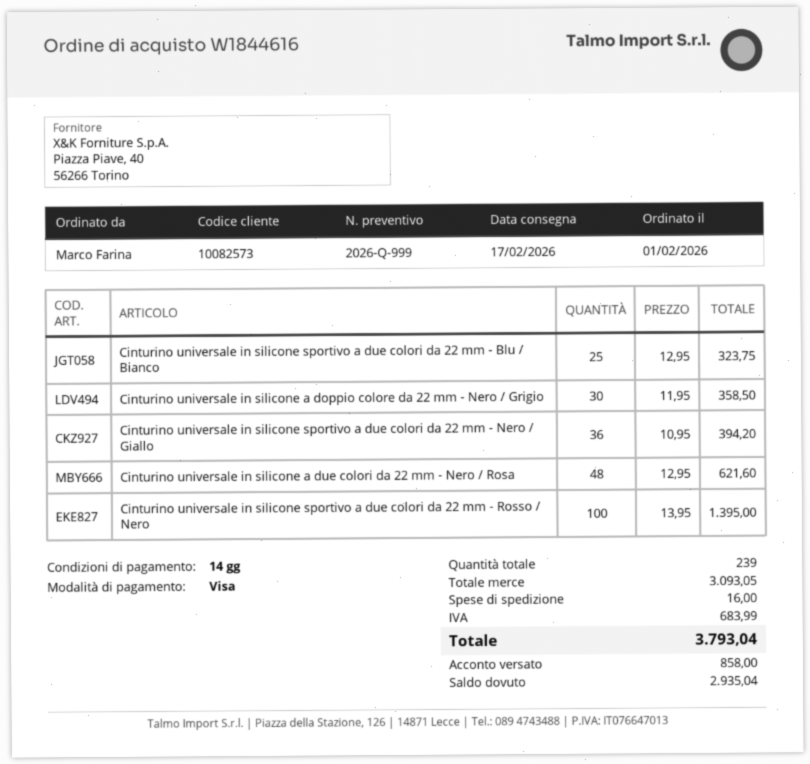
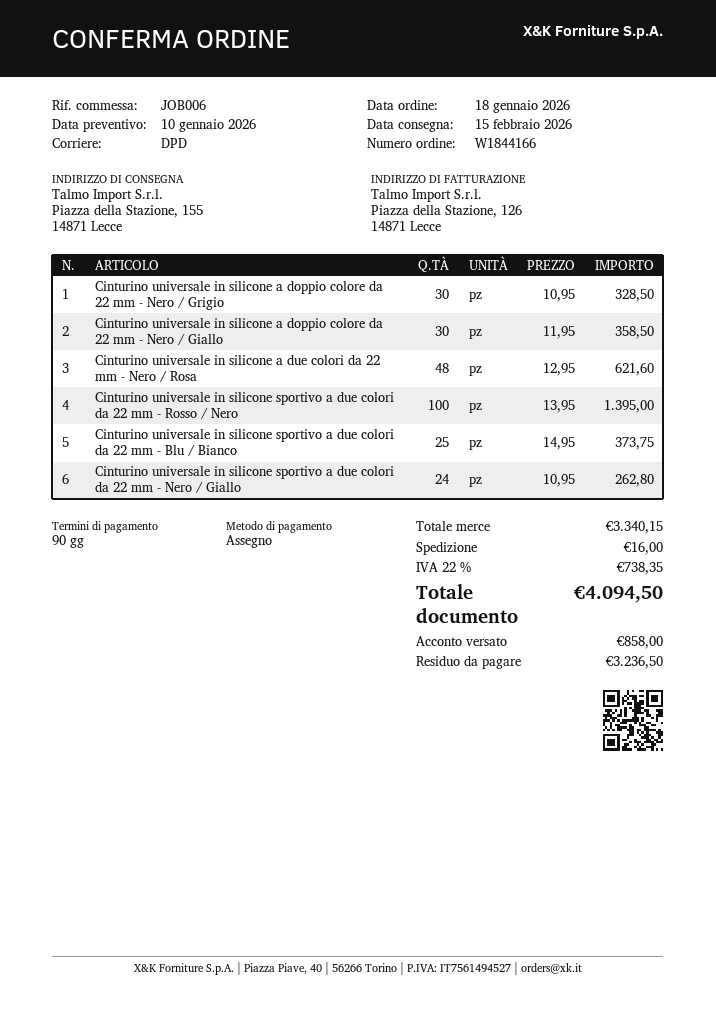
order number: W1844616 -> W1844166
order date: 2026-02-01 -> 2026-01-18
delivery date: 2026-02-17 -> 2026-02-15
payment terms: 14 days -> 90 days
payment method: Visa -> cheque
Cinturino universale in silicone sportivo a due colori da 22 mm - Blu / Bianco: 25 x 12.95 = 323.75 -> 25 x 14.95 = 373.75
Cinturino universale in silicone a doppio colore da 22 mm - Nero / Grigio: 30 x 11.95 = 358.50 -> 30 x 10.95 = 328.50
Cinturino universale in silicone sportivo a due colori da 22 mm - Nero / Giallo: 36 x 10.95 = 394.20 -> 24 x 10.95 = 262.80
Cinturino universale in silicone a doppio colore da 22 mm - Nero / Giallo: none -> 30 x 11.95 = 358.50
subtotal: 3093.05 -> 3340.15
tax: 683.99 -> 738.35
total: 3793.04 -> 4094.50
balance: 2935.04 -> 3236.50

